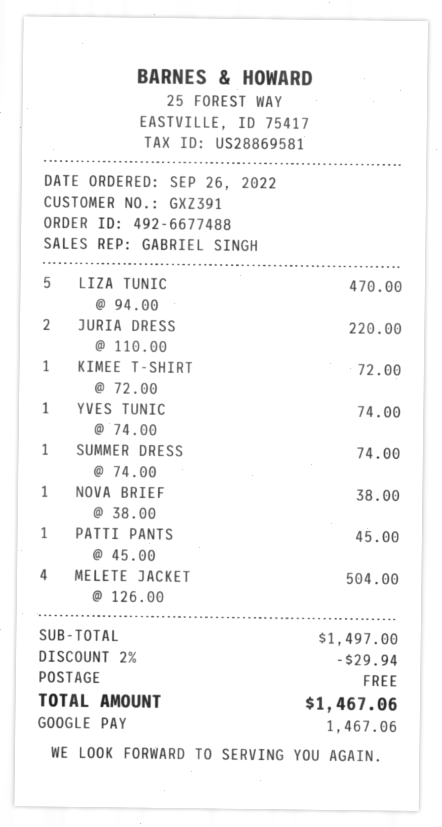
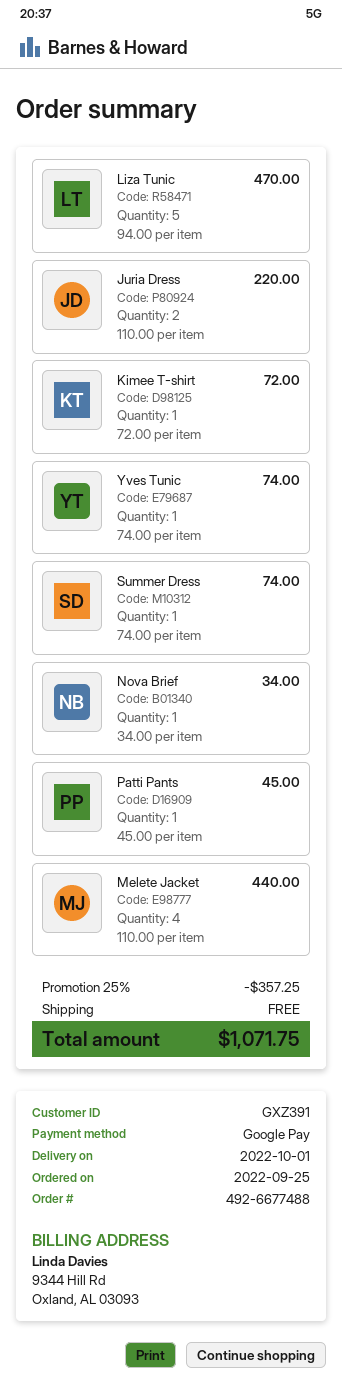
order date: 2022-09-26 -> 2022-09-25
NOVA BRIEF: 1 x 38.00 = 38.00 -> 1 x 34.00 = 34.00
MELETE JACKET: 4 x 126.00 = 504.00 -> 4 x 110.00 = 440.00
discount: 2% = 29.94 -> 25% = 357.25
total: 1467.06 -> 1071.75

